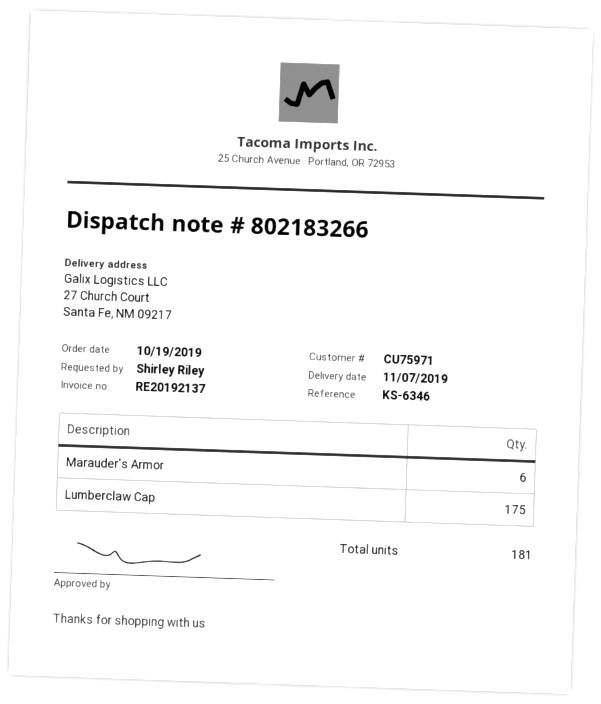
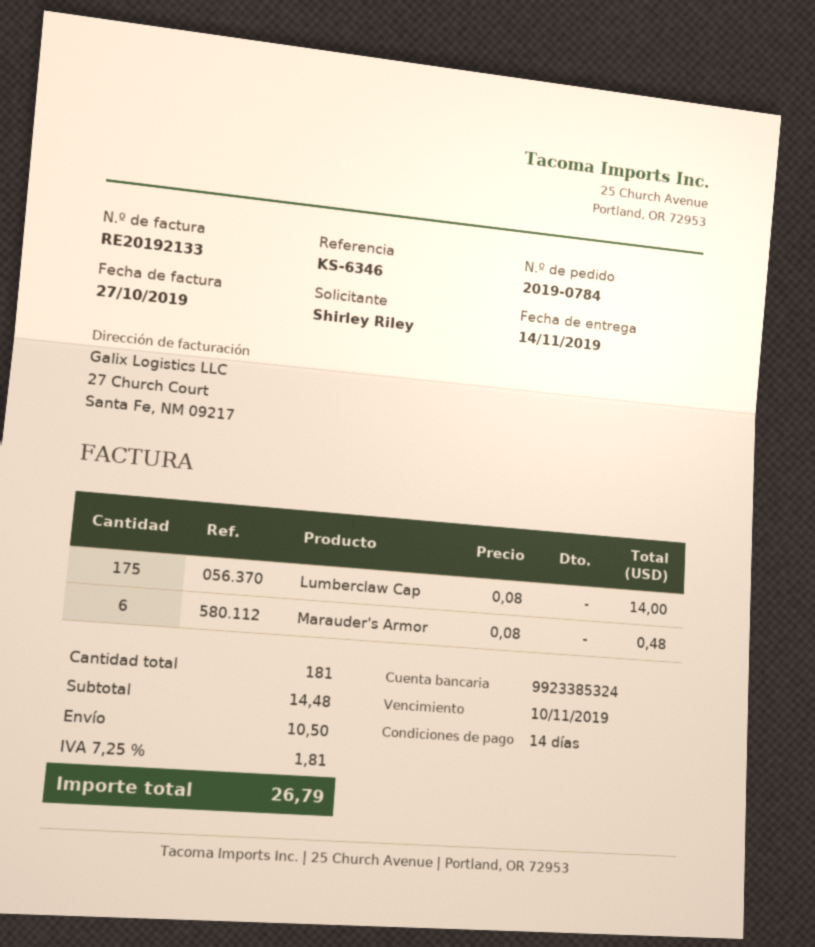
delivery date: 2019-11-07 -> 2019-11-14
invoice number: RE20192137 -> RE20192133

